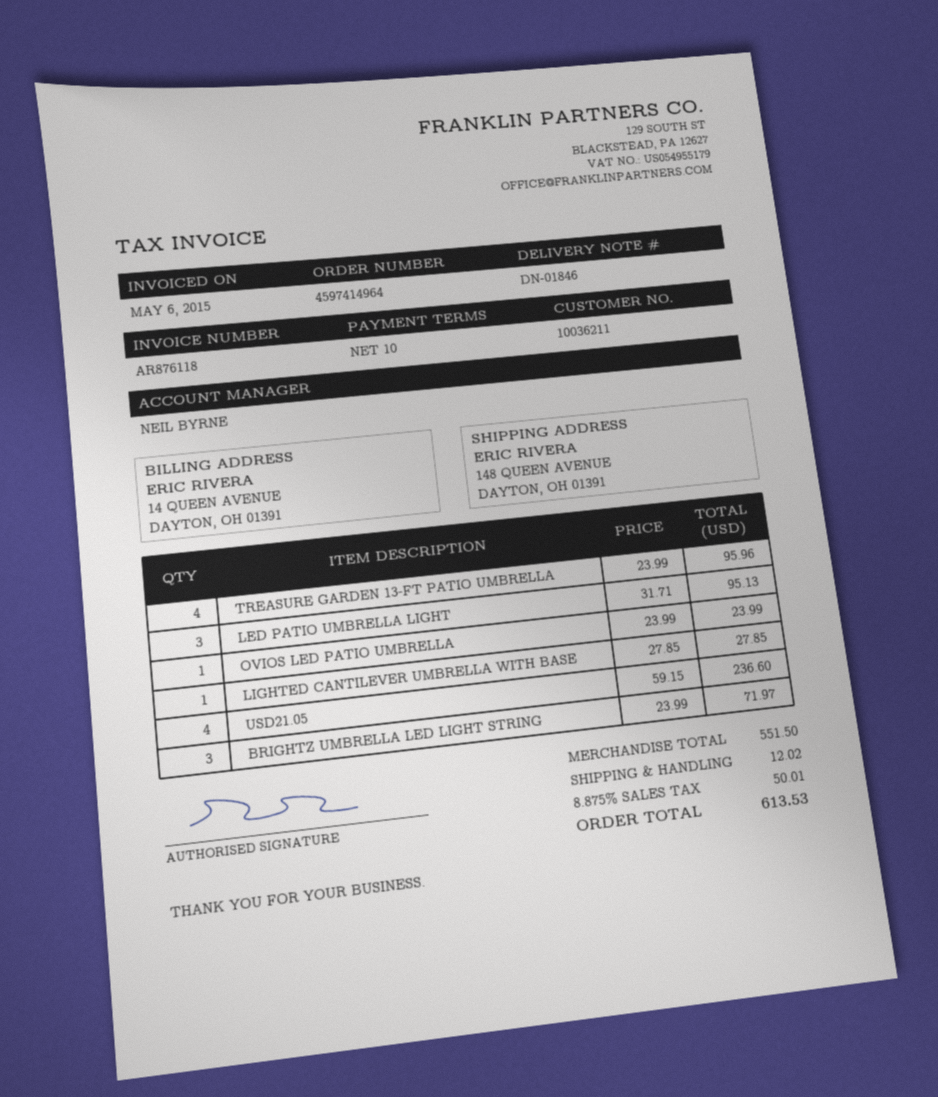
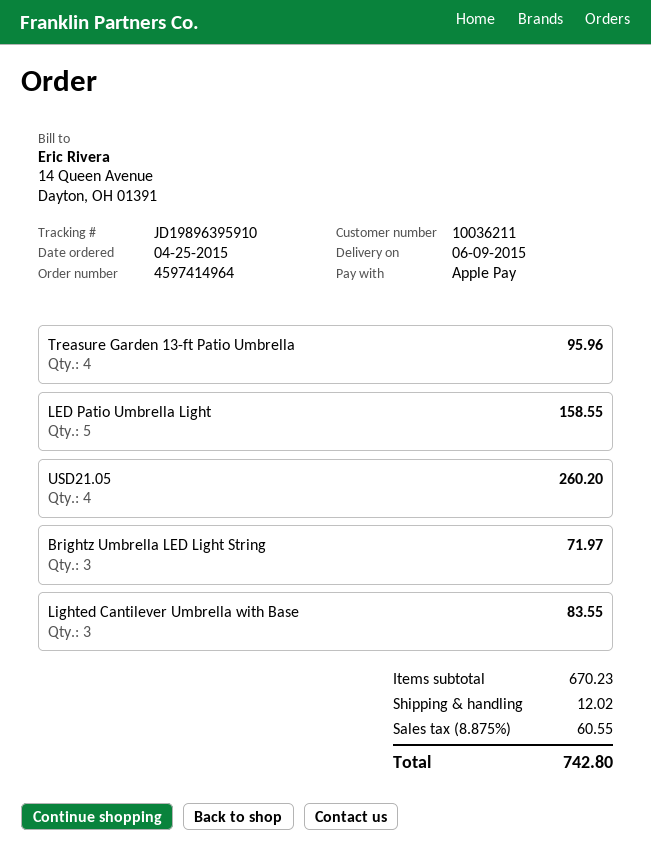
LED PATIO UMBRELLA LIGHT: 3 for 95.13 -> 5 for 158.55
OVIOS LED PATIO UMBRELLA: 1 for 23.99 -> none
LIGHTED CANTILEVER UMBRELLA WITH BASE: 1 for 27.85 -> 3 for 83.55
USD21.05: 4 for 236.60 -> 4 for 260.20
subtotal: 551.50 -> 670.23
tax: 8.875% = 50.01 -> 8.875% = 60.55
total: 613.53 -> 742.80

